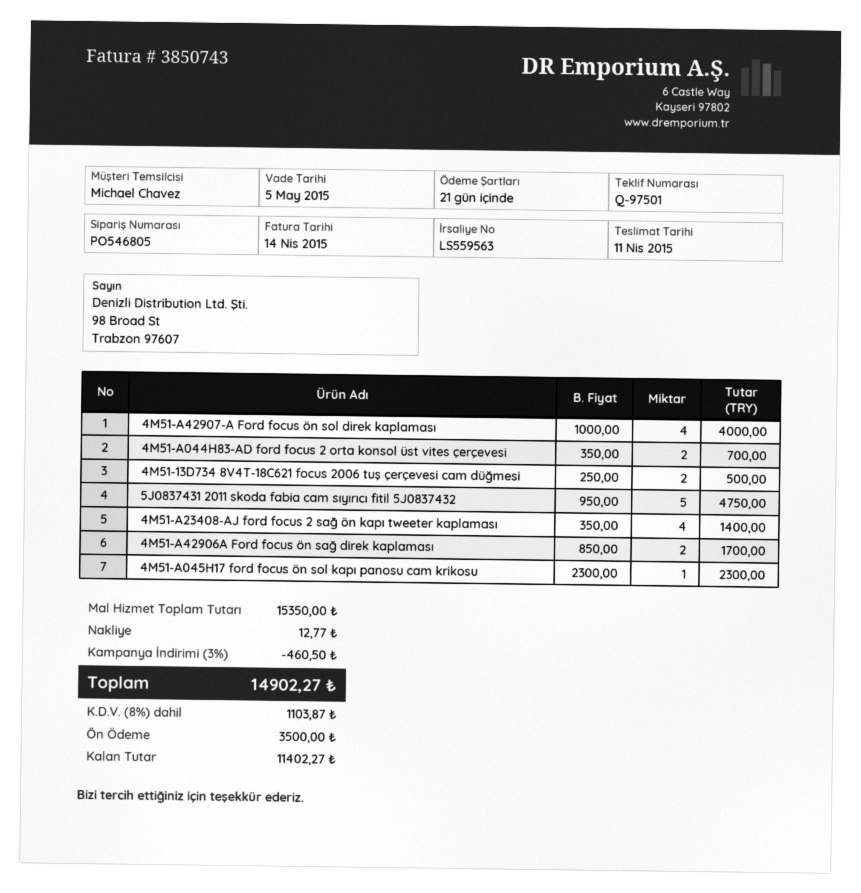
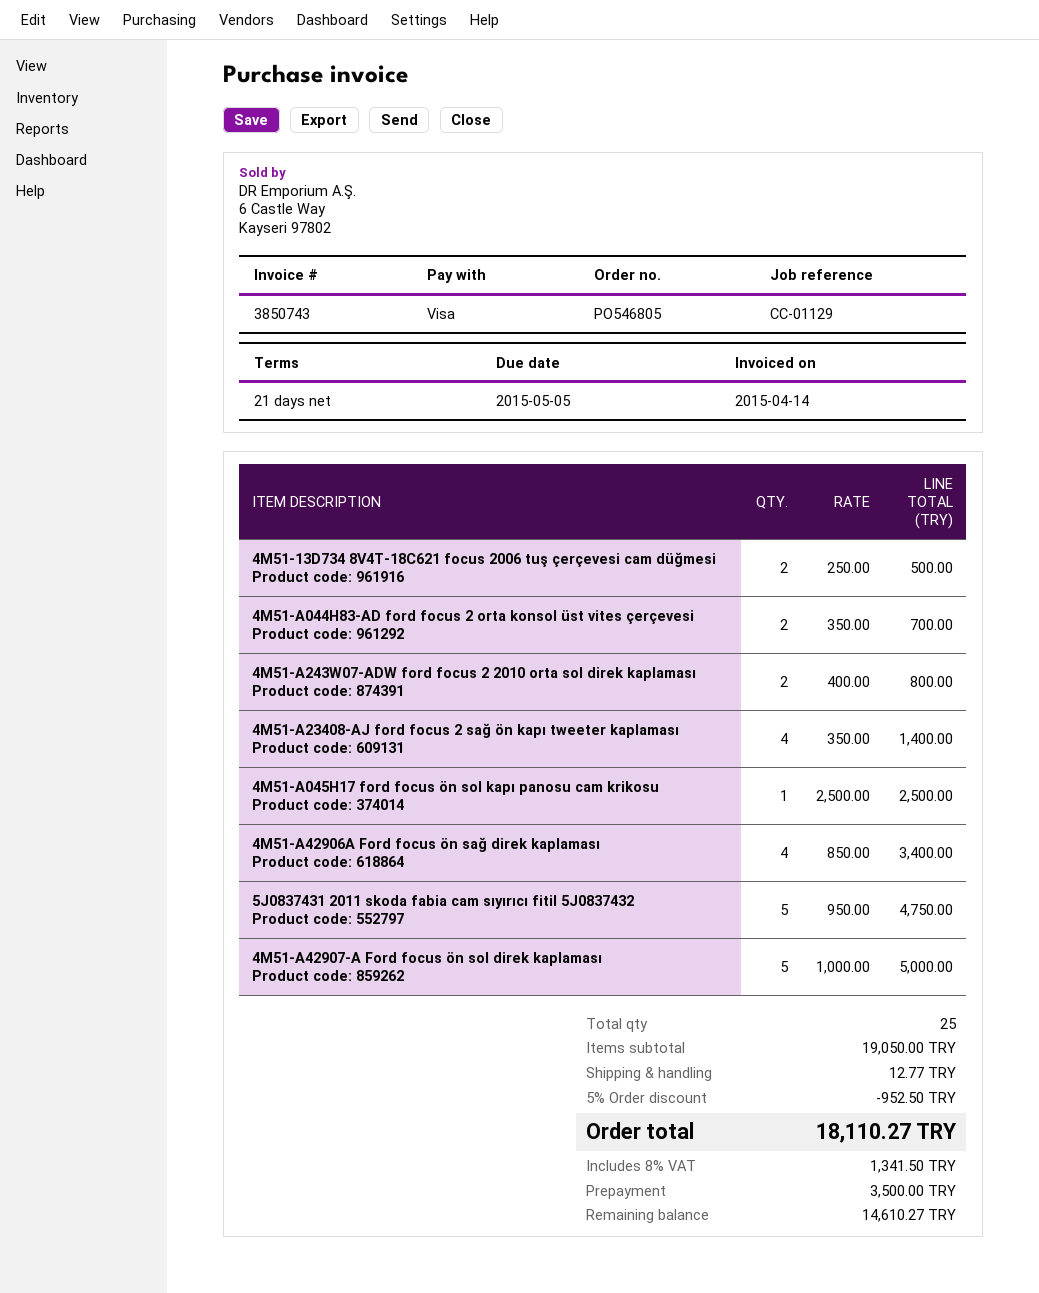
4M51-A42907-A Ford focus ön sol direk kaplaması: 4 x 1000.00 = 4000.00 -> 5 x 1000.00 = 5000.00
4M51-A42906A Ford focus ön sağ direk kaplaması: 2 x 850.00 = 1700.00 -> 4 x 850.00 = 3400.00
4M51-A045H17 ford focus ön sol kapı panosu cam krikosu: 1 x 2300.00 = 2300.00 -> 1 x 2500.00 = 2500.00
4M51-A243W07-ADW ford focus 2 2010 orta sol direk kaplaması: none -> 2 x 400.00 = 800.00
subtotal: 15350.00 -> 19050.00
discount: 3% = 460.50 -> 5% = 952.50
tax: 8% = 1103.87 -> 8% = 1341.50
total: 14902.27 -> 18110.27
balance: 11402.27 -> 14610.27

